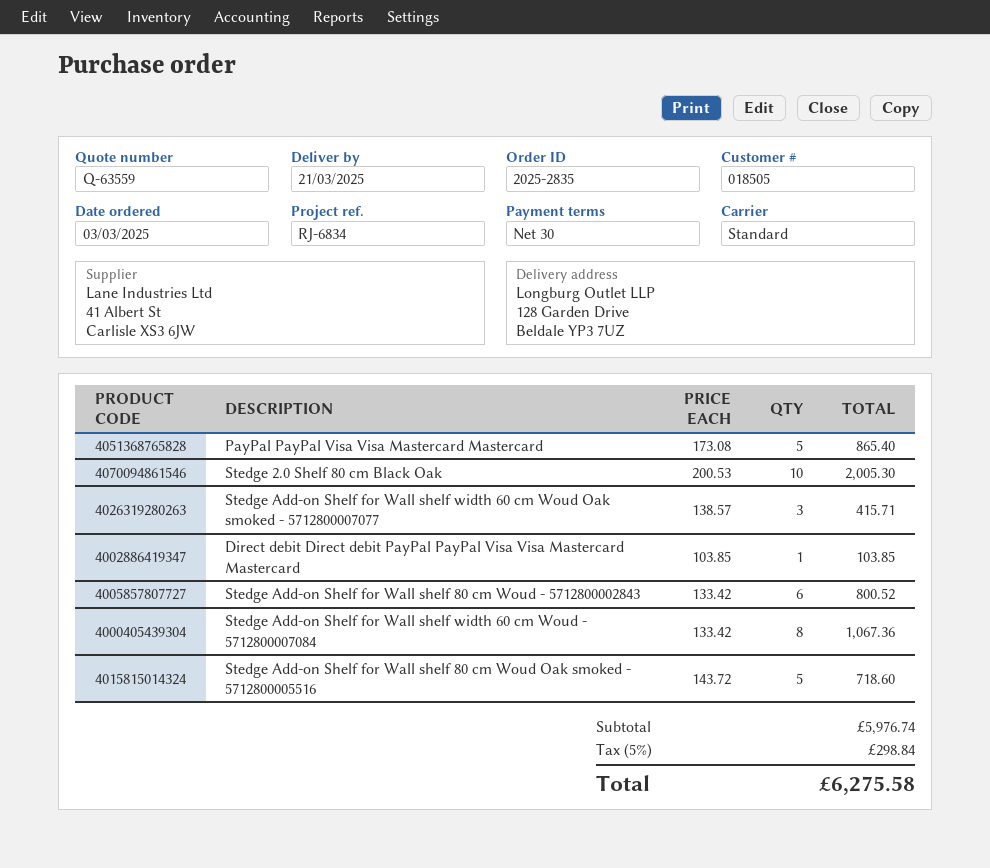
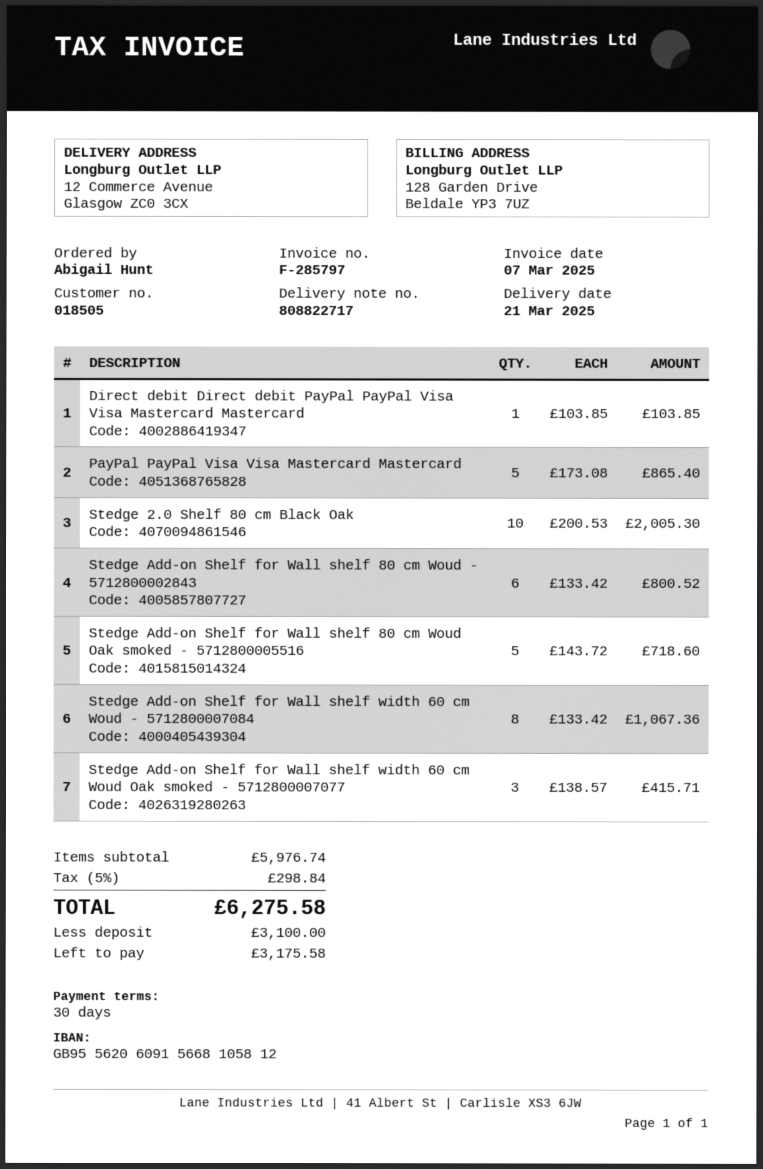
ship to: 128 Garden Drive, Beldale YP3 7UZ -> 12 Commerce Avenue, Glasgow ZC0 3CX

